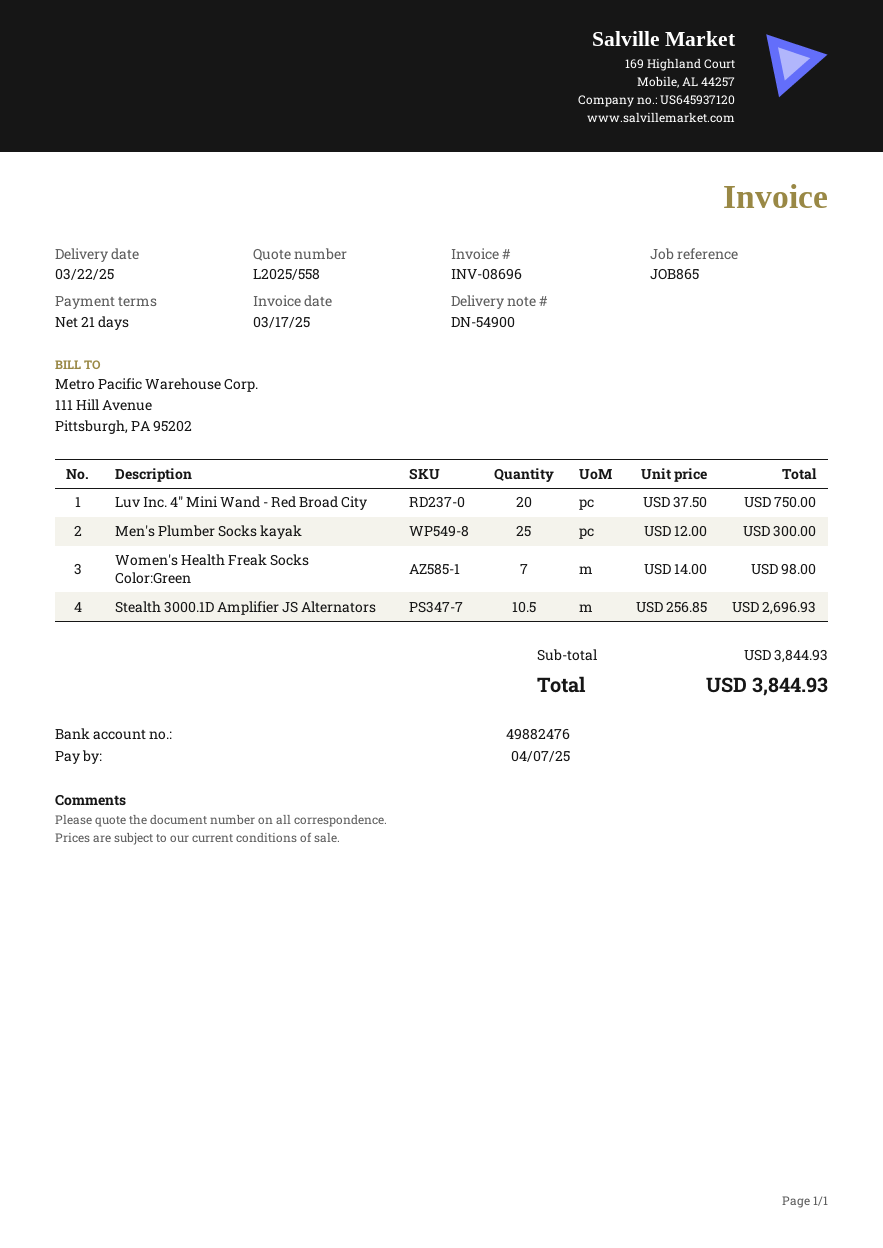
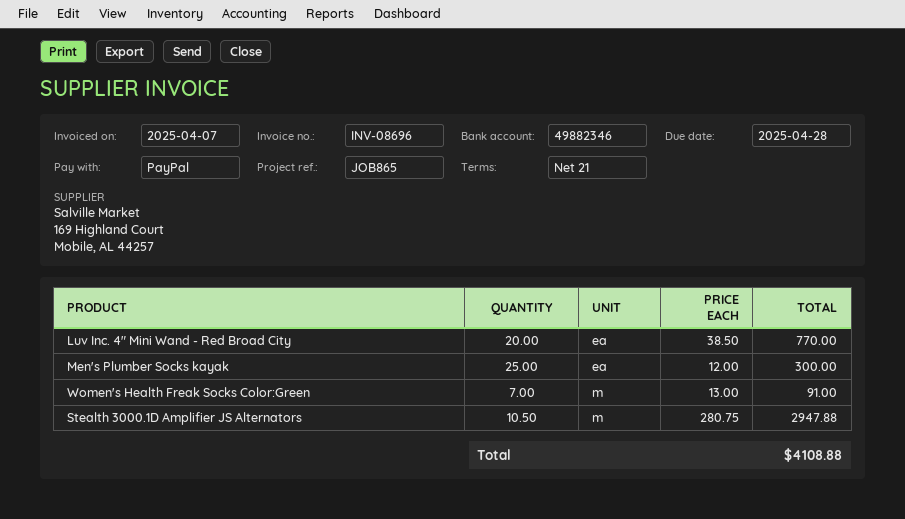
invoice date: 2025-03-17 -> 2025-04-07
due date: 2025-04-07 -> 2025-04-28
bank account: 49882476 -> 49882346
Luv Inc. 4" Mini Wand - Red Broad City: 20 x 37.50 = 750.00 -> 20 x 38.50 = 770.00
Women's Health Freak Socks Color:Green: 7 x 14.00 = 98.00 -> 7 x 13.00 = 91.00
Stealth 3000.1D Amplifier JS Alternators: 10.5 x 256.85 = 2696.93 -> 10.5 x 280.75 = 2947.88
total: 3844.93 -> 4108.88

